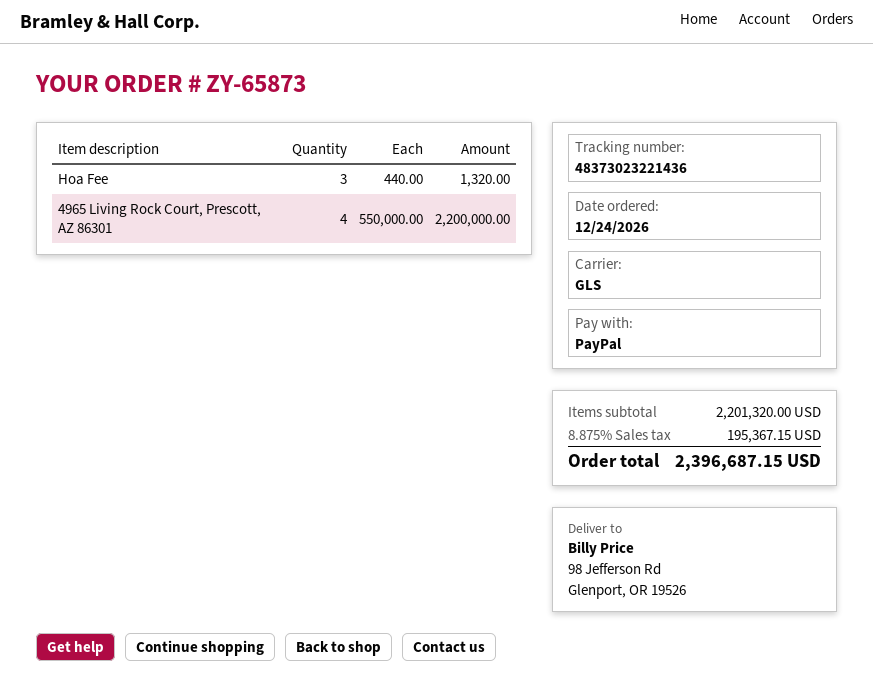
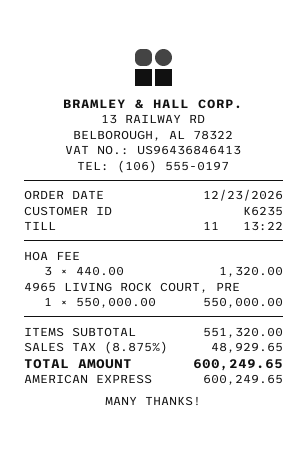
order date: 2026-12-24 -> 2026-12-23
payment method: PayPal -> American Express
4965 Living Rock Court, Prescott, AZ 86301: 4 x 550000.00 = 2200000.00 -> 1 x 550000.00 = 550000.00
subtotal: 2201320.00 -> 551320.00
tax: 8.875% = 195367.15 -> 8.875% = 48929.65
total: 2396687.15 -> 600249.65

